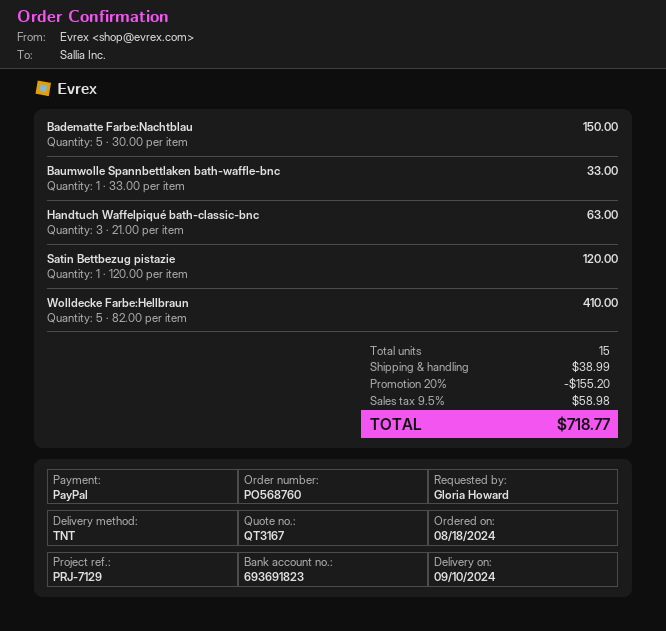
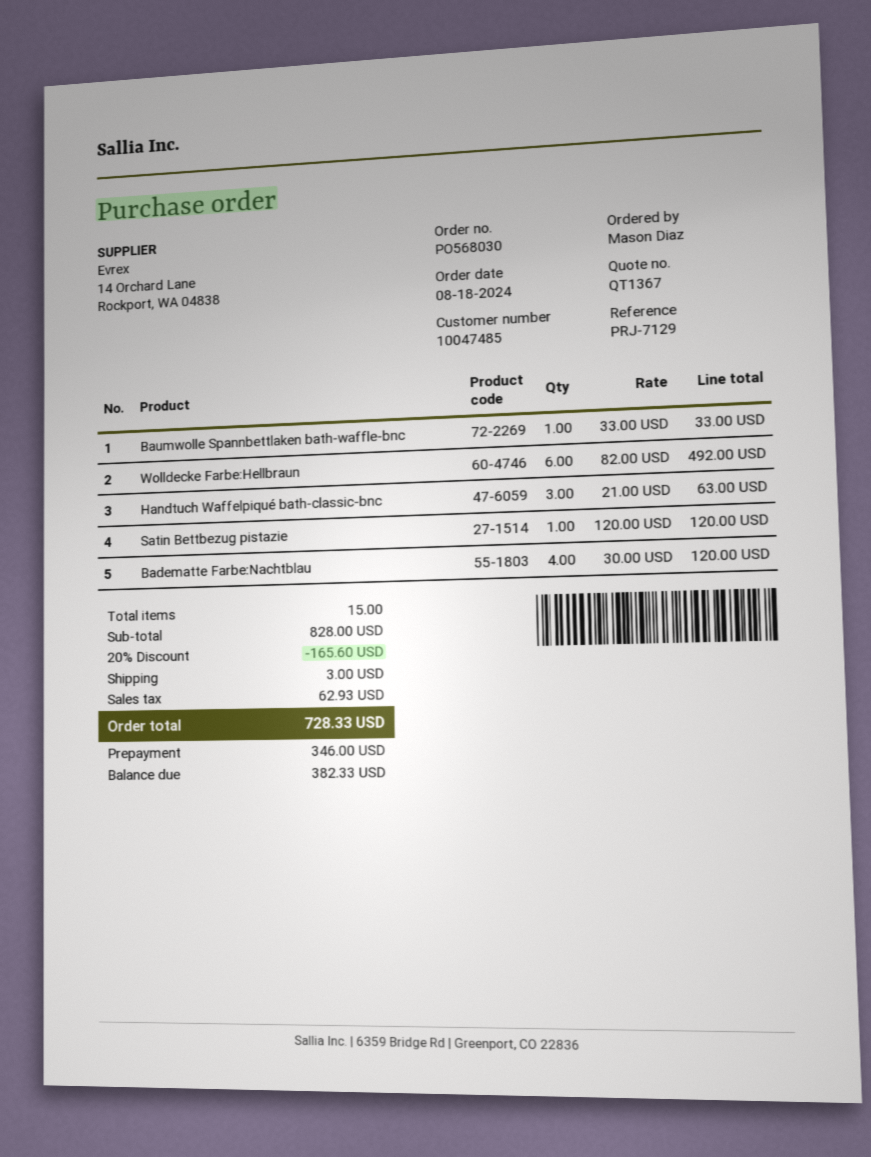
quote number: QT3167 -> QT1367
order number: PO568760 -> PO568030
ordered by: Gloria Howard -> Mason Diaz
Badematte Farbe:Nachtblau: 5 x 30.00 = 150.00 -> 4 x 30.00 = 120.00
Wolldecke Farbe:Hellbraun: 5 x 82.00 = 410.00 -> 6 x 82.00 = 492.00
discount: 20% = 155.20 -> 20% = 165.60
shipping: 38.99 -> 3.00
tax: 58.98 -> 62.93
total: 718.77 -> 728.33

